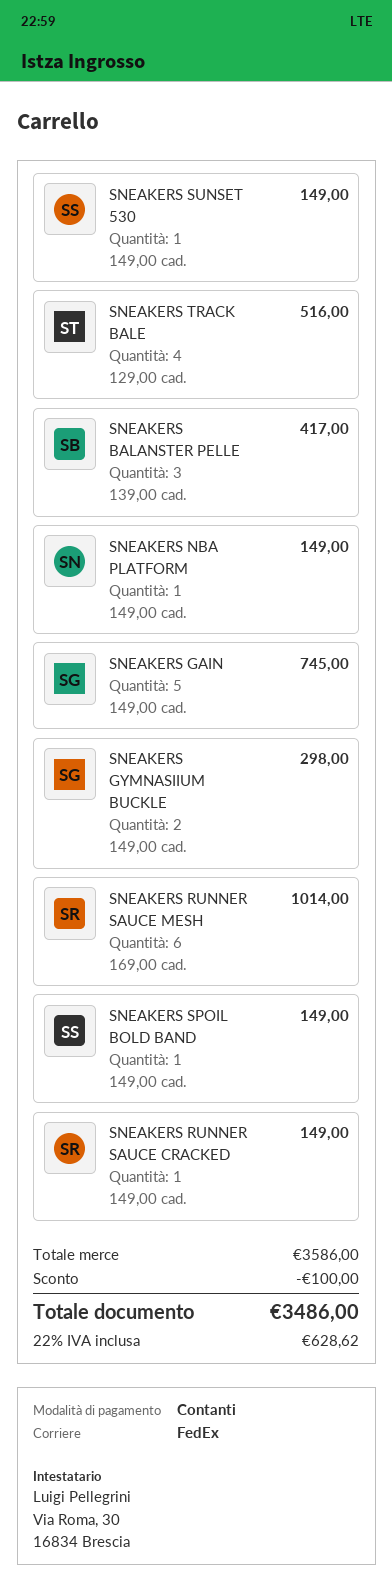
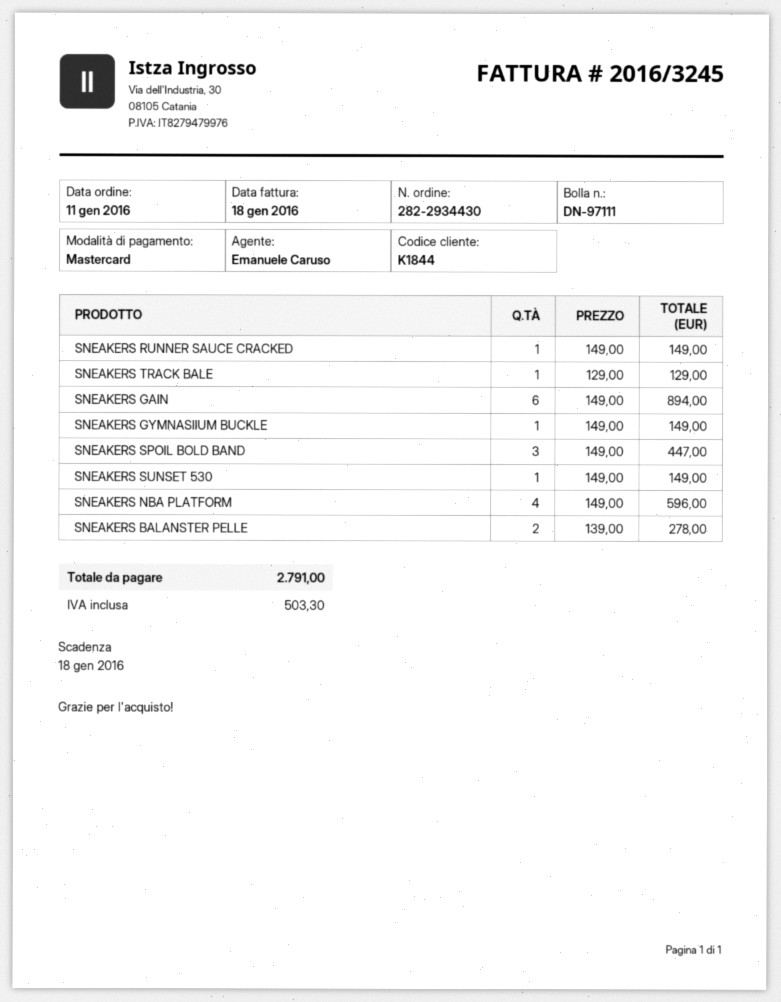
payment method: cash -> Mastercard
SNEAKERS TRACK BALE: 4 x 129.00 = 516.00 -> 1 x 129.00 = 129.00
SNEAKERS BALANSTER PELLE: 3 x 139.00 = 417.00 -> 2 x 139.00 = 278.00
SNEAKERS NBA PLATFORM: 1 x 149.00 = 149.00 -> 4 x 149.00 = 596.00
SNEAKERS GAIN: 5 x 149.00 = 745.00 -> 6 x 149.00 = 894.00
SNEAKERS GYMNASIIUM BUCKLE: 2 x 149.00 = 298.00 -> 1 x 149.00 = 149.00
SNEAKERS RUNNER SAUCE MESH: 6 x 169.00 = 1014.00 -> none
SNEAKERS SPOIL BOLD BAND: 1 x 149.00 = 149.00 -> 3 x 149.00 = 447.00
discount: 100.00 -> none
tax: 628.62 -> 503.30
total: 3486.00 -> 2791.00

